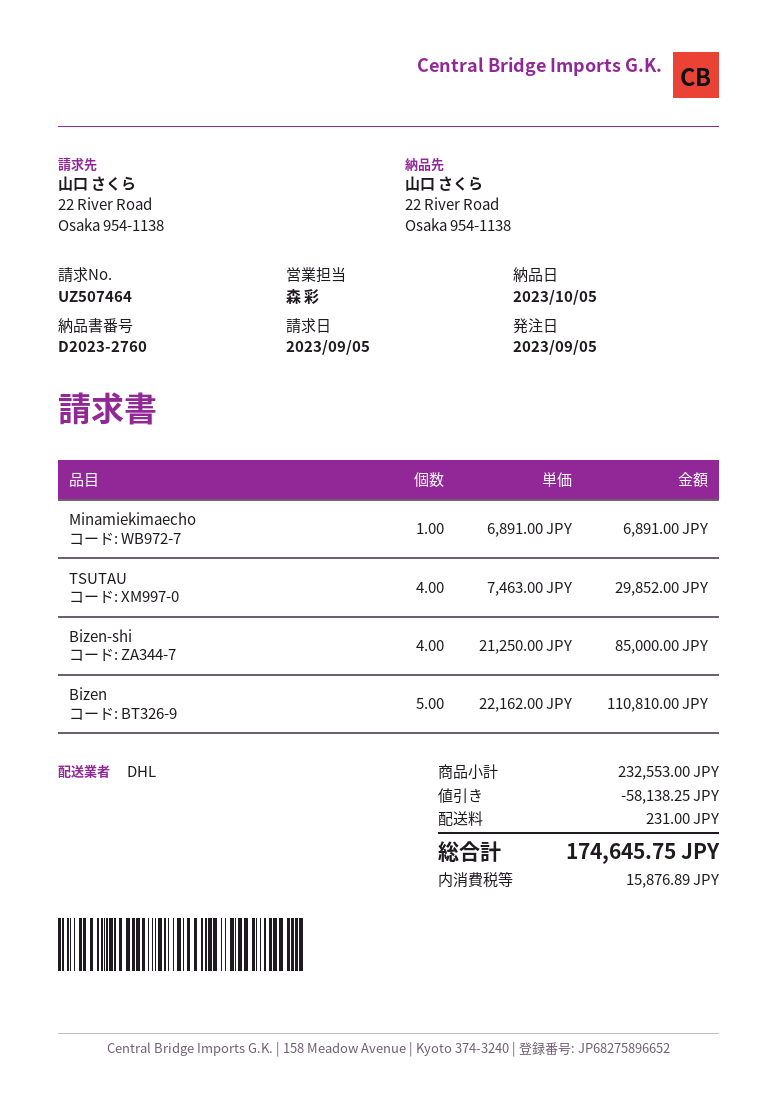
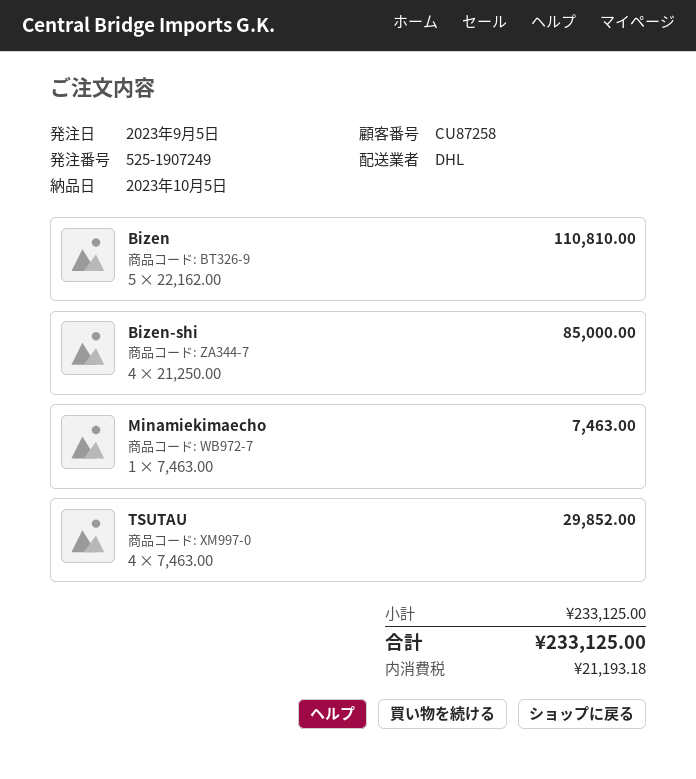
Minamiekimaecho: 1 x 6891.00 = 6891.00 -> 1 x 7463.00 = 7463.00
subtotal: 232553.00 -> 233125.00
discount: 58138.25 -> none
shipping: 231.00 -> none
tax: 15876.89 -> 21193.18
total: 174645.75 -> 233125.00

